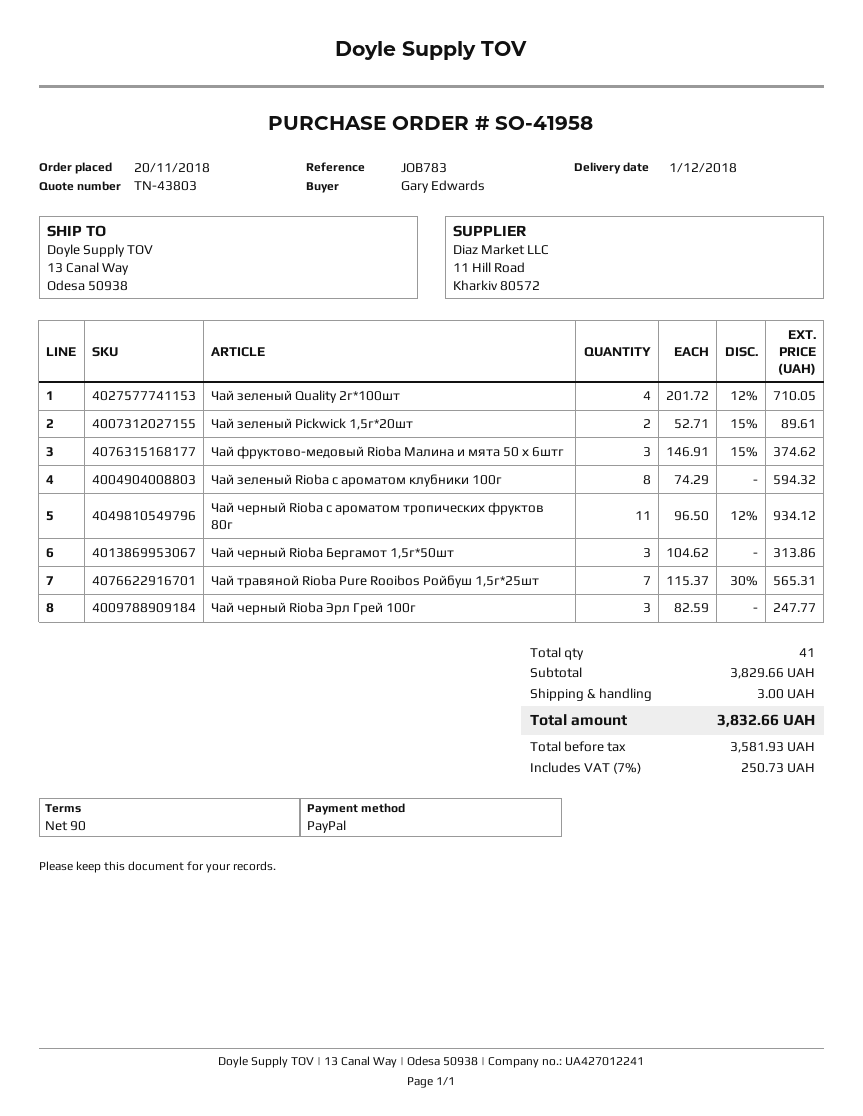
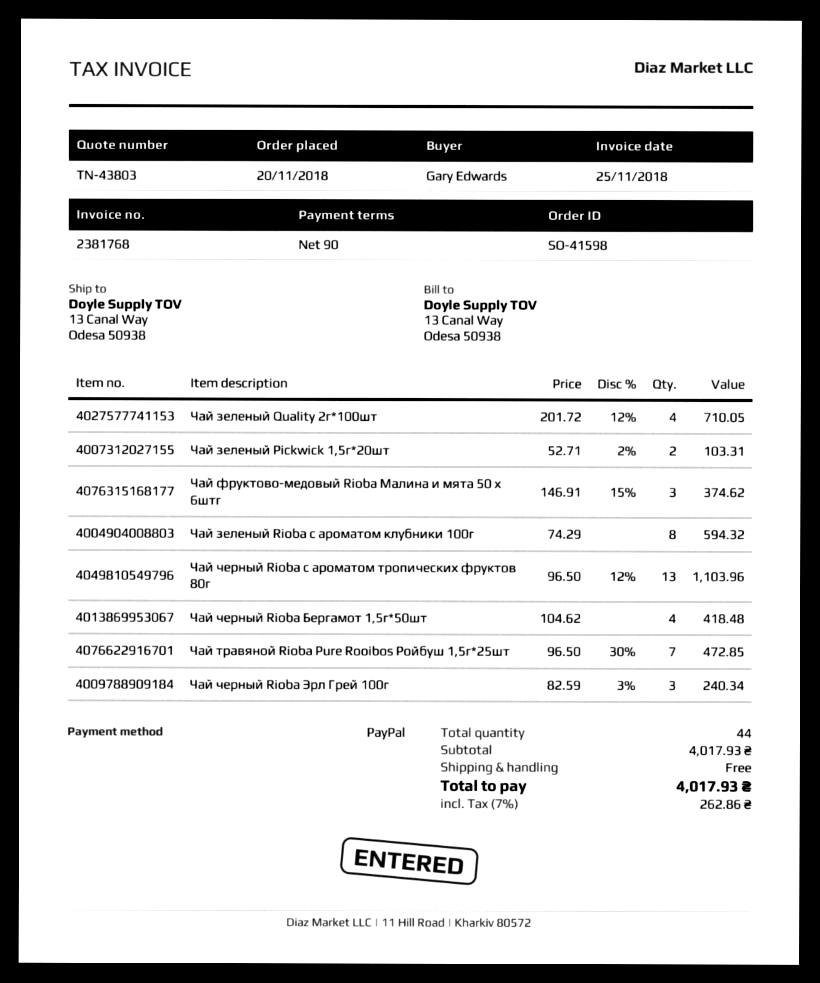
order number: SO-41958 -> SO-41598
Чай зеленый Pickwick 1,5г*20шт: 2 x 52.71 - 15% = 89.61 -> 2 x 52.71 - 2% = 103.31
Чай черный Rioba с ароматом тропических фруктов 80г: 11 x 96.50 - 12% = 934.12 -> 13 x 96.50 - 12% = 1103.96
Чай черный Rioba Бергамот 1,5г*50шт: 3 x 104.62 = 313.86 -> 4 x 104.62 = 418.48
Чай травяной Rioba Pure Rooibos Ройбуш 1,5г*25шт: 7 x 115.37 - 30% = 565.31 -> 7 x 96.50 - 30% = 472.85
Чай черный Rioba Эрл Грей 100г: 3 x 82.59 = 247.77 -> 3 x 82.59 - 3% = 240.34
total quantity: 41 -> 44
subtotal: 3829.66 -> 4017.93
shipping: 3.00 -> 0.00
tax: 7% = 250.73 -> 7% = 262.86
total: 3832.66 -> 4017.93

